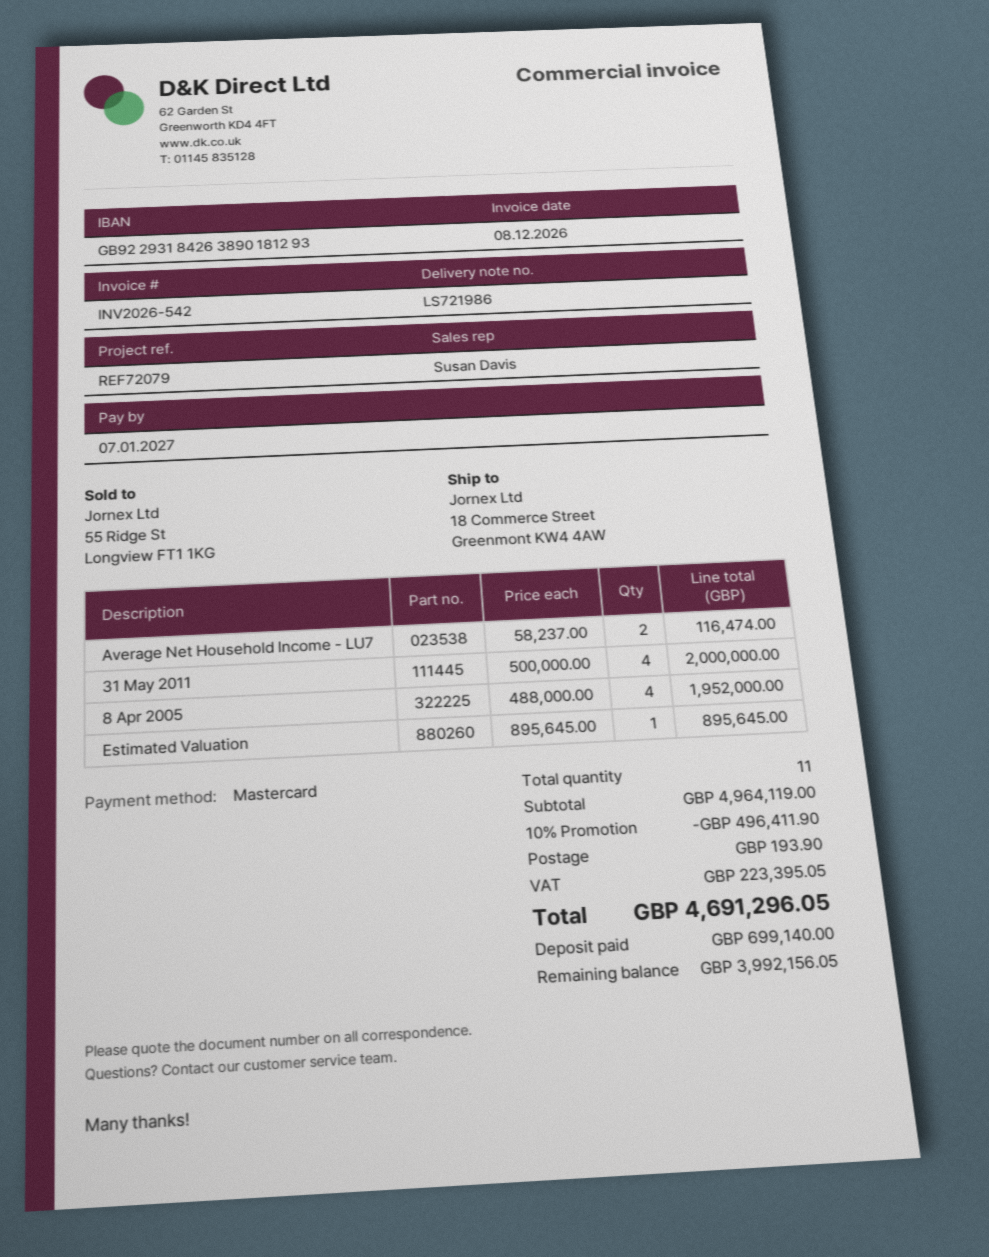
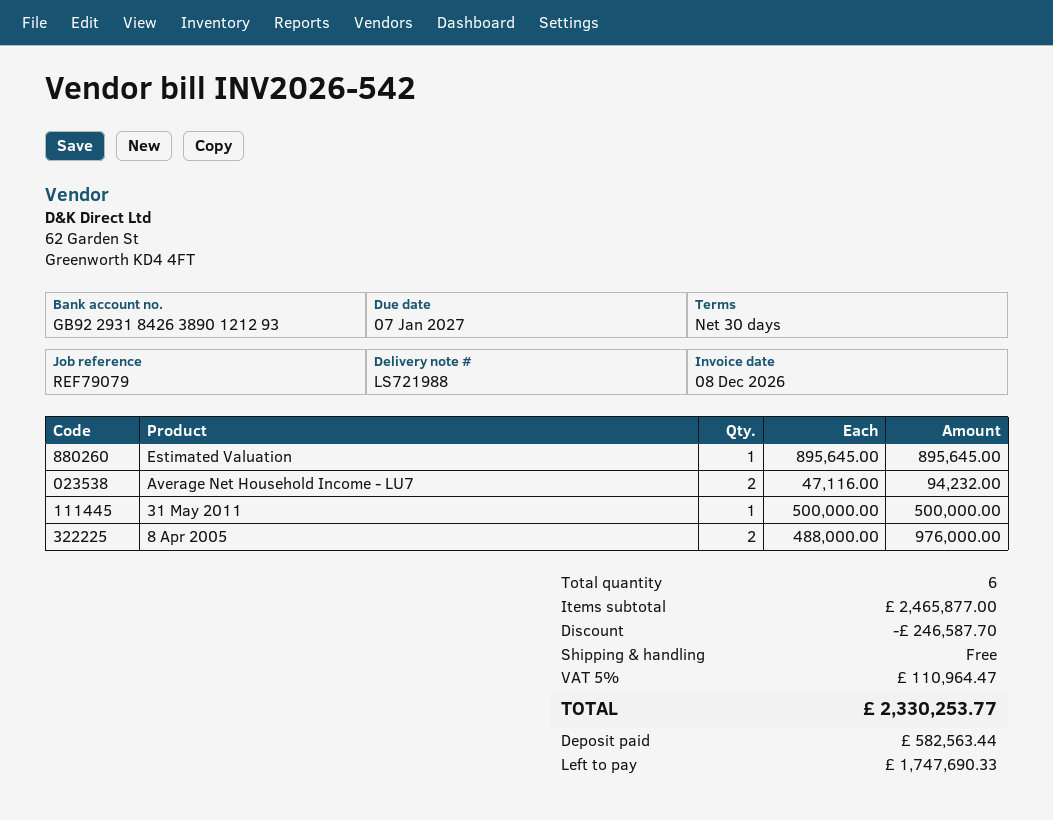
delivery note number: LS721986 -> LS721988
reference: REF72079 -> REF79079
bank account: GB92293184263890181293 -> GB92293184263890121293
Average Net Household Income - LU7: 2 x 58237.00 = 116474.00 -> 2 x 47116.00 = 94232.00
31 May 2011: 4 x 500000.00 = 2000000.00 -> 1 x 500000.00 = 500000.00
8 Apr 2005: 4 x 488000.00 = 1952000.00 -> 2 x 488000.00 = 976000.00
total quantity: 11 -> 6
subtotal: 4964119.00 -> 2465877.00
discount: 496411.90 -> 246587.70
shipping: 193.90 -> 0.00
tax: 223395.05 -> 110964.47
total: 4691296.05 -> 2330253.77
deposit: 699140.00 -> 582563.44
balance: 3992156.05 -> 1747690.33

